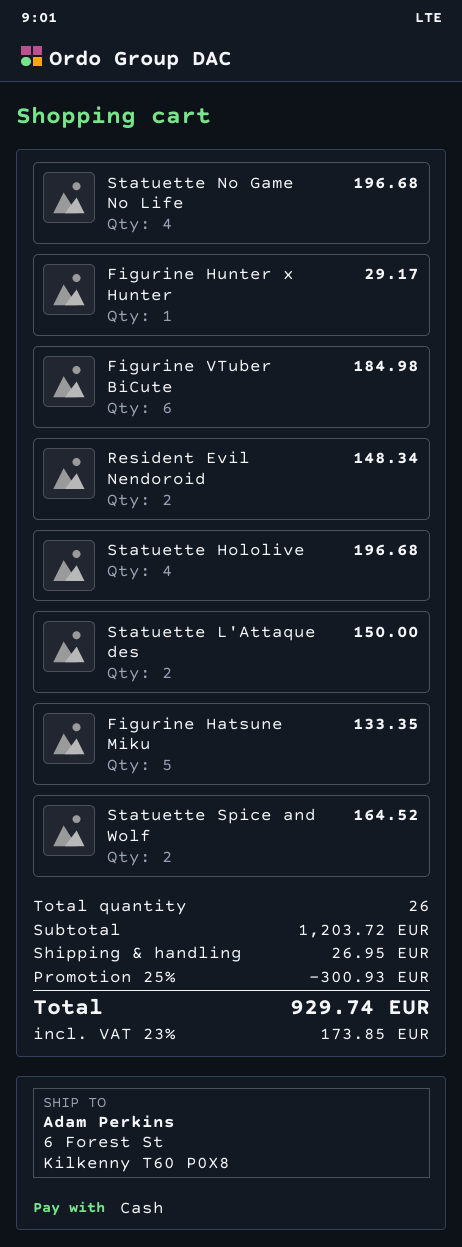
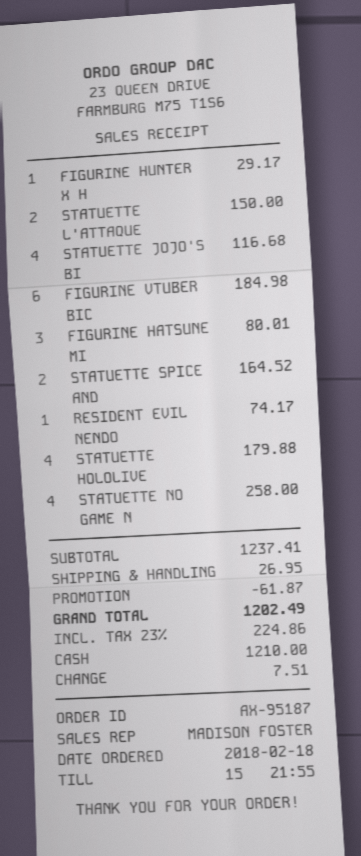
Statuette No Game No Life: 4 for 196.68 -> 4 for 258.00
Resident Evil Nendoroid: 2 for 148.34 -> 1 for 74.17
Statuette Hololive: 4 for 196.68 -> 4 for 179.88
Figurine Hatsune Miku: 5 for 133.35 -> 3 for 80.01
STATUETTE JOJO'S BI: none -> 4 for 116.68
subtotal: 1203.72 -> 1237.41
discount: 300.93 -> 61.87
tax: 23% = 173.85 -> 23% = 224.86
total: 929.74 -> 1202.49

